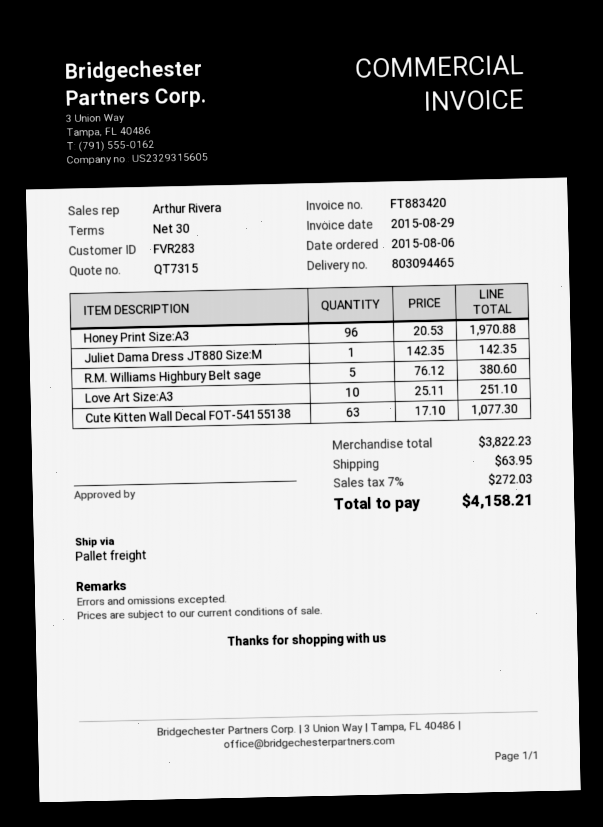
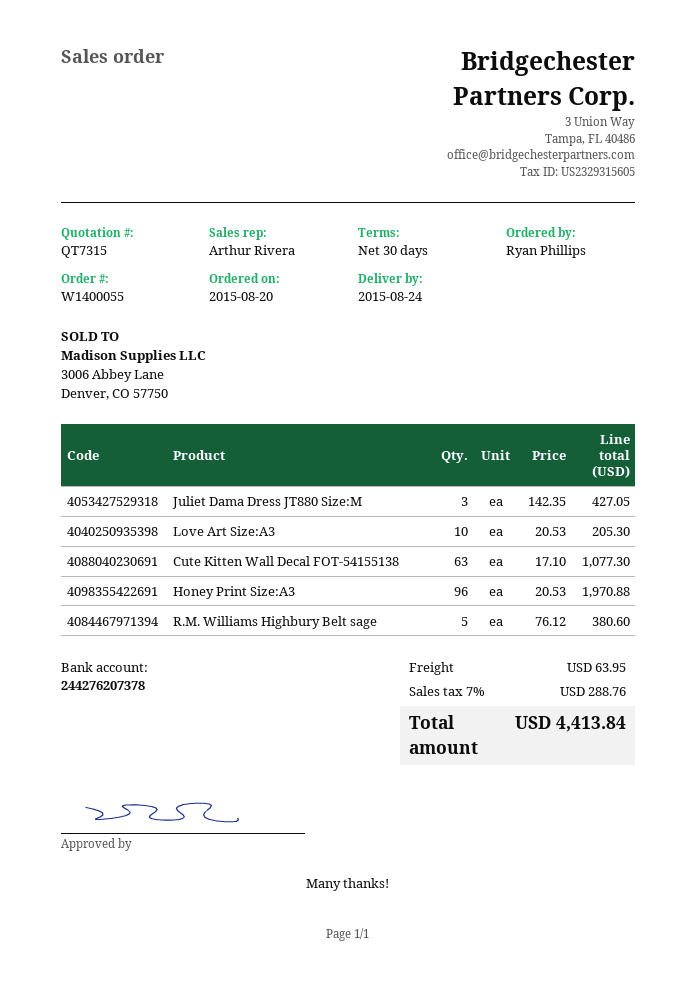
order date: 2015-08-06 -> 2015-08-20
Juliet Dama Dress JT880 Size:M: 1 x 142.35 = 142.35 -> 3 x 142.35 = 427.05
Love Art Size:A3: 10 x 25.11 = 251.10 -> 10 x 20.53 = 205.30
tax: 7% = 272.03 -> 7% = 288.76
total: 4158.21 -> 4413.84

